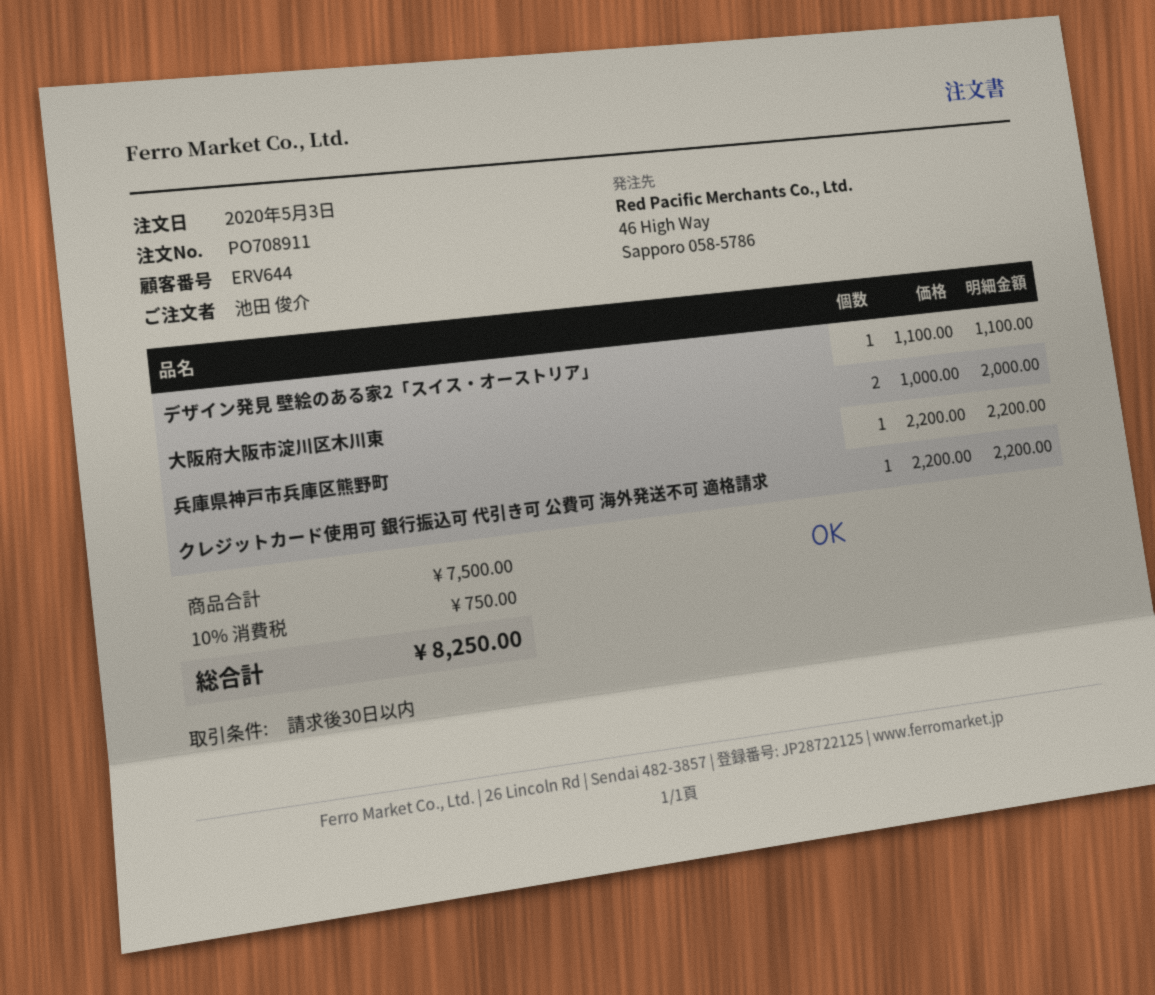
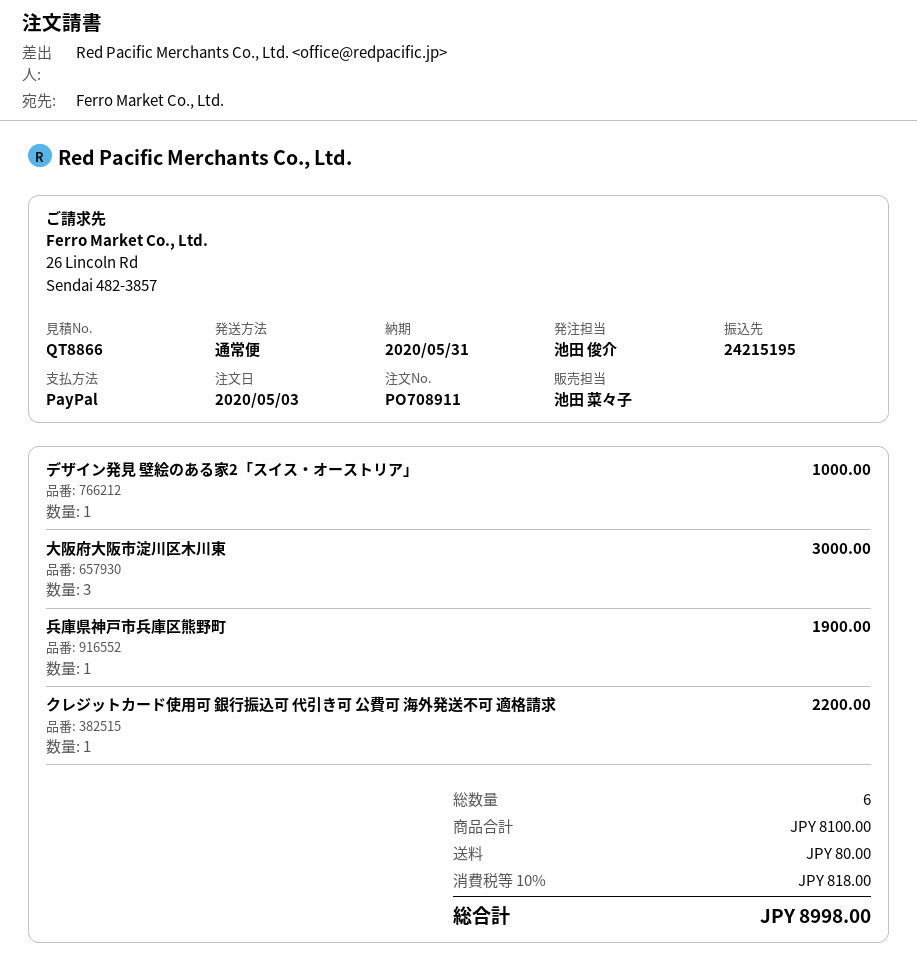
デザイン発見 壁絵のある家2「スイス・オーストリア」: 1 for 1100.00 -> 1 for 1000.00
大阪府大阪市淀川区木川東: 2 for 2000.00 -> 3 for 3000.00
兵庫県神戸市兵庫区熊野町: 1 for 2200.00 -> 1 for 1900.00
subtotal: 7500.00 -> 8100.00
shipping: none -> 80.00
tax: 10% = 750.00 -> 10% = 818.00
total: 8250.00 -> 8998.00

